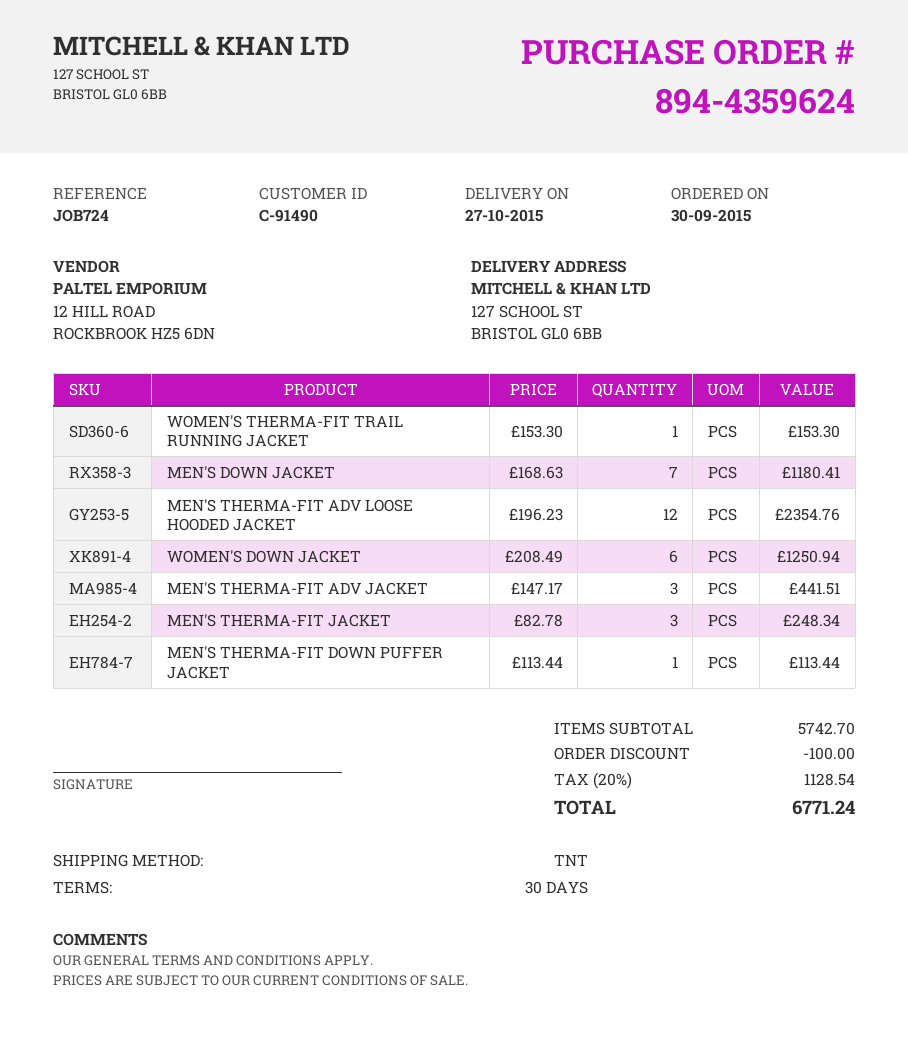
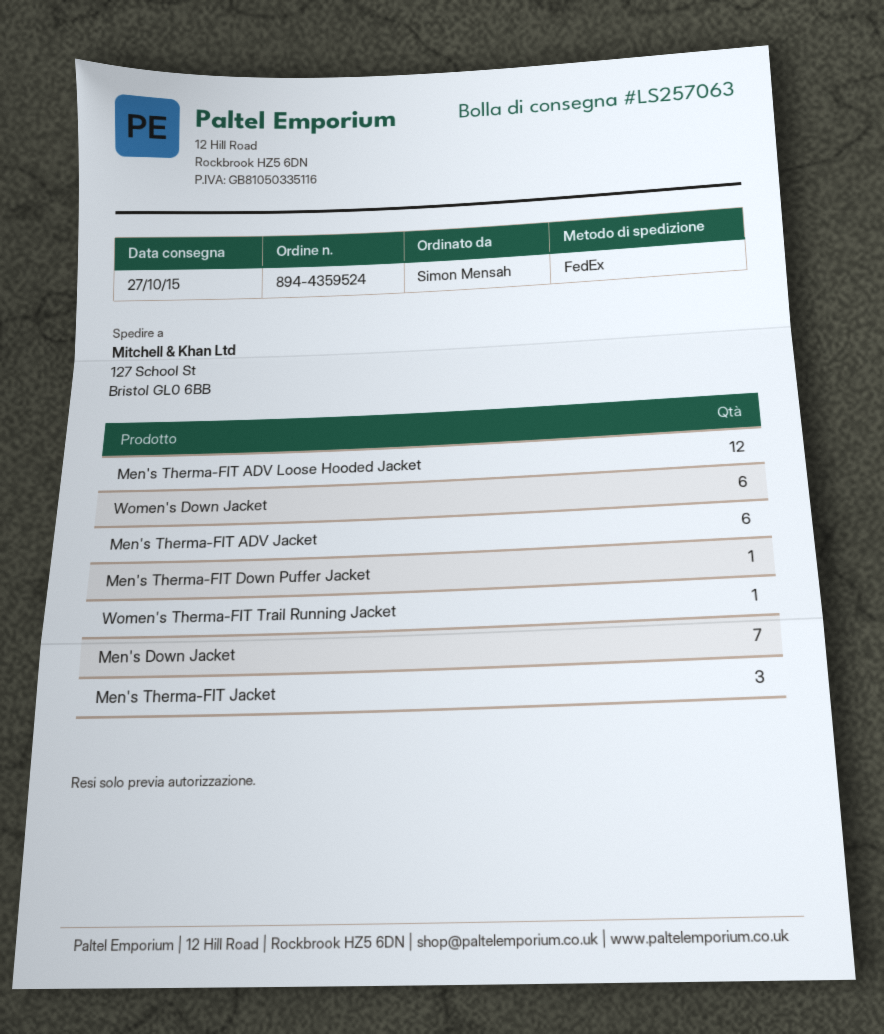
order number: 894-4359624 -> 894-4359524
shipping method: TNT -> FedEx
MEN'S THERMA-FIT ADV JACKET: 3 -> 6

